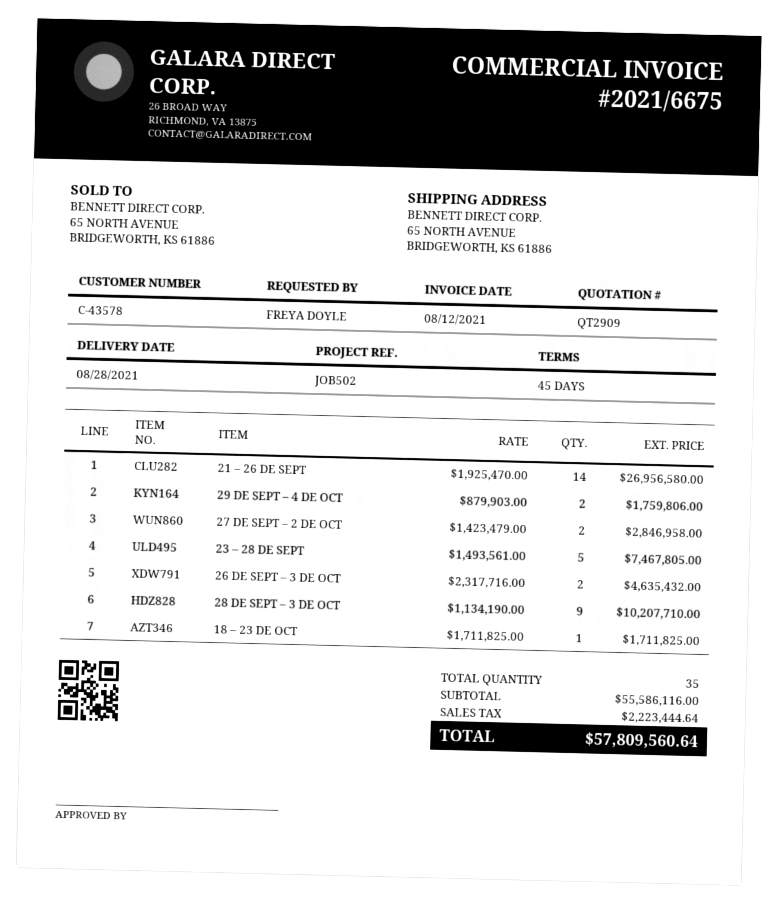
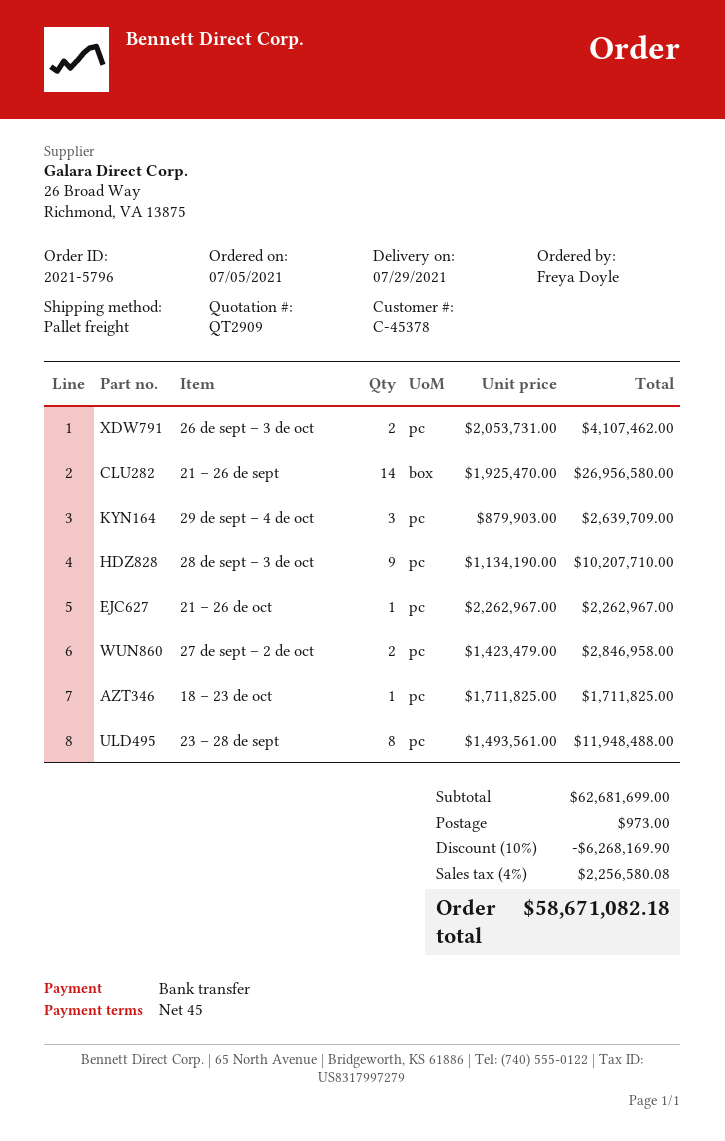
delivery date: 2021-08-28 -> 2021-07-29
customer number: C-43578 -> C-45378
29 DE SEPT – 4 DE OCT: 2 x 879903.00 = 1759806.00 -> 3 x 879903.00 = 2639709.00
23 – 28 DE SEPT: 5 x 1493561.00 = 7467805.00 -> 8 x 1493561.00 = 11948488.00
26 DE SEPT – 3 DE OCT: 2 x 2317716.00 = 4635432.00 -> 2 x 2053731.00 = 4107462.00
21 – 26 de oct: none -> 1 x 2262967.00 = 2262967.00
subtotal: 55586116.00 -> 62681699.00
discount: none -> 10% = 6268169.90
shipping: none -> 973.00
tax: 2223444.64 -> 2256580.08
total: 57809560.64 -> 58671082.18

